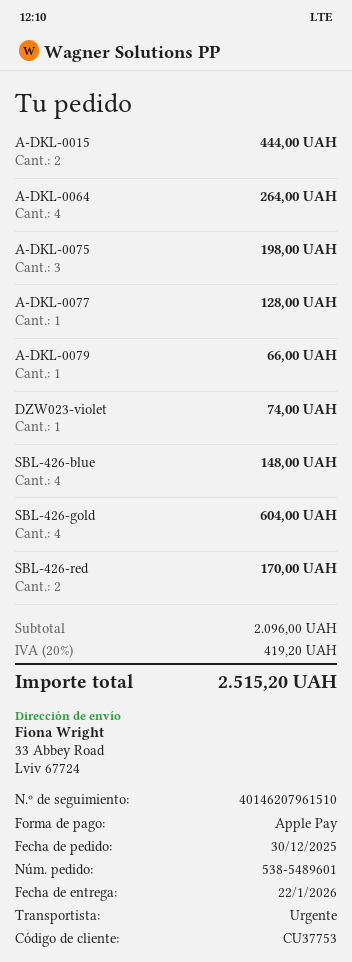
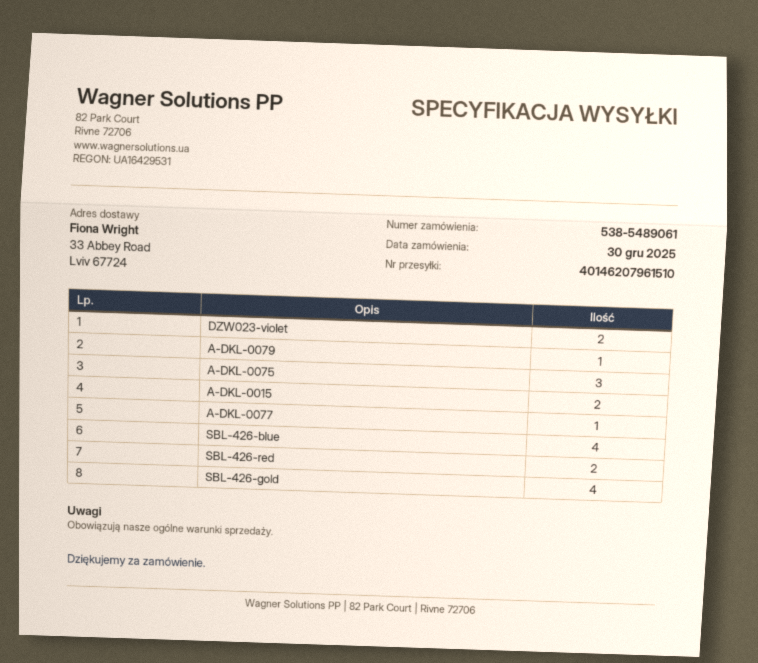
order number: 538-5489601 -> 538-5489061
A-DKL-0064: 4 -> none
DZW023-violet: 1 -> 2

